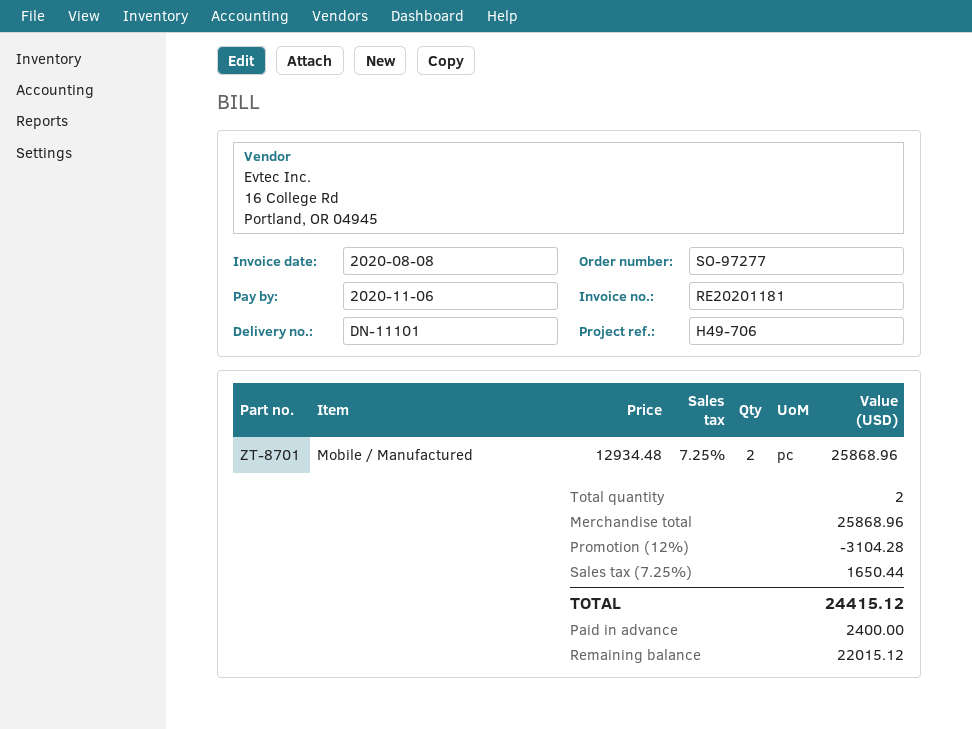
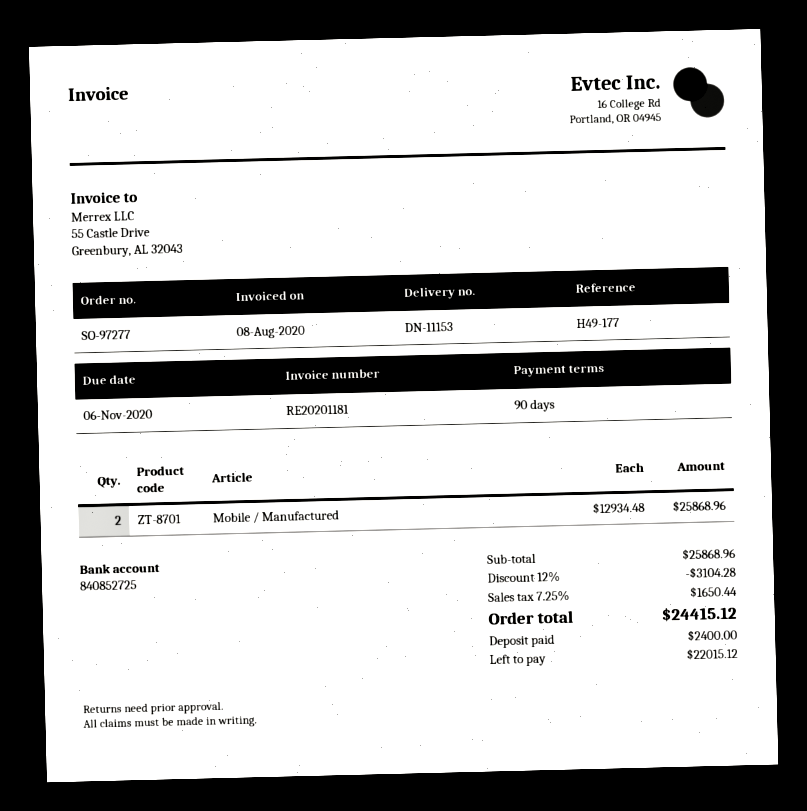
delivery note number: DN-11101 -> DN-11153
reference: H49-706 -> H49-177

